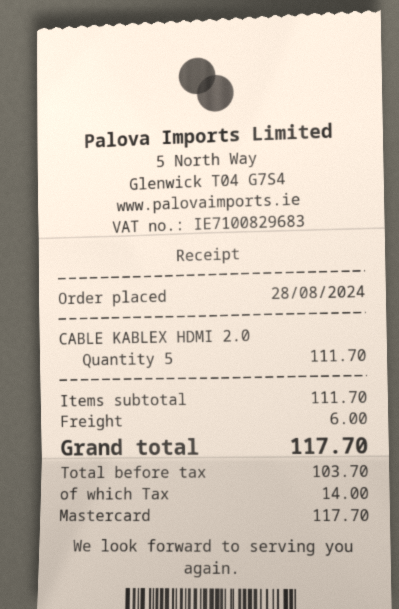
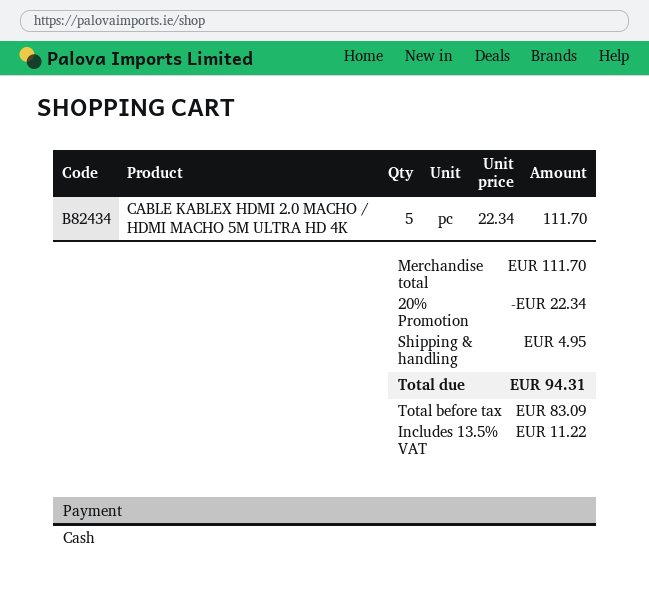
payment method: Mastercard -> cash
discount: none -> 20% = 22.34
shipping: 6.00 -> 4.95
net: 103.70 -> 83.09
tax: 14.00 -> 11.22
total: 117.70 -> 94.31

